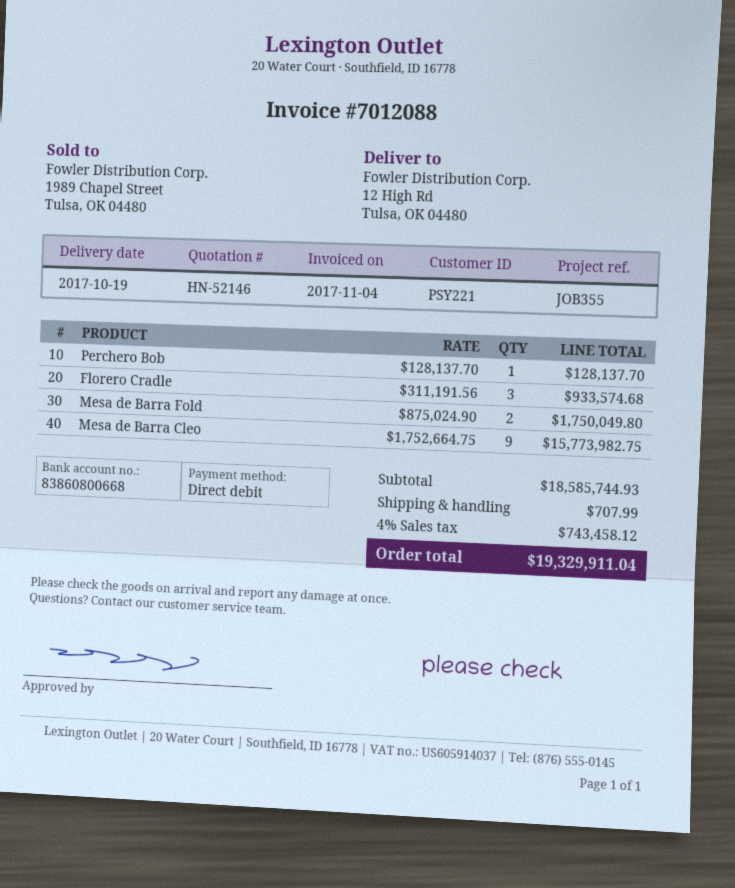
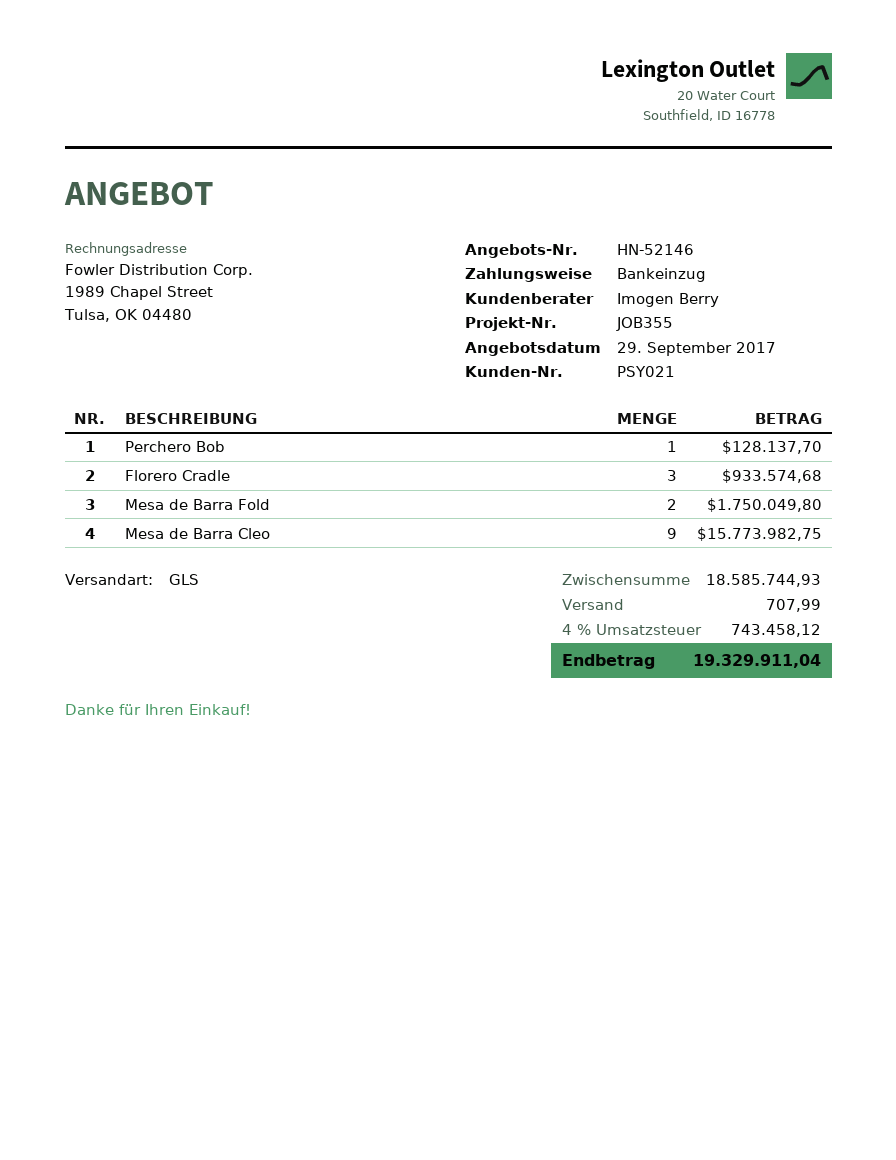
customer number: PSY221 -> PSY021

